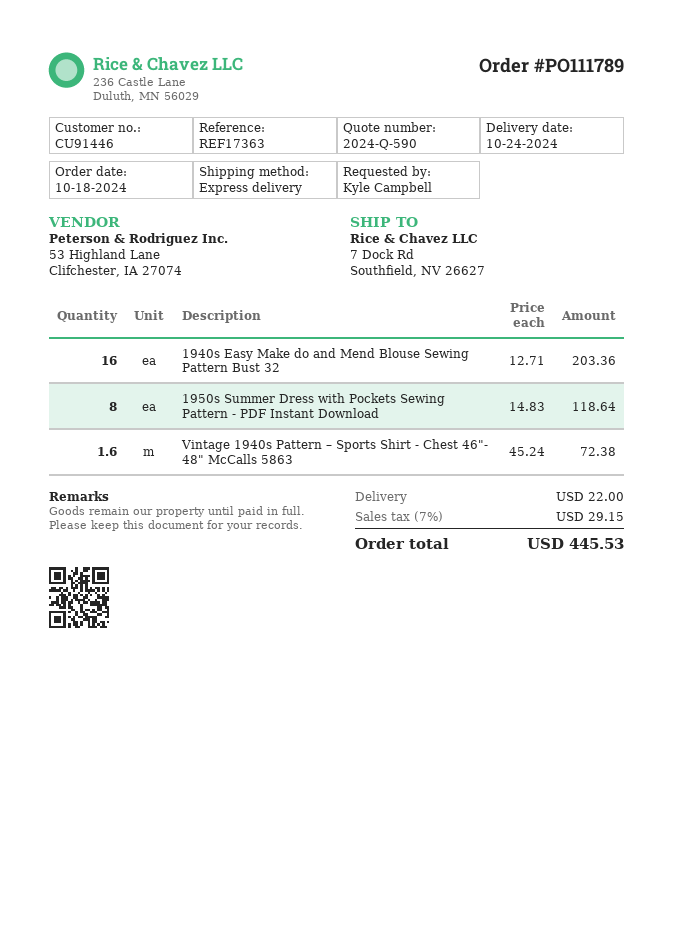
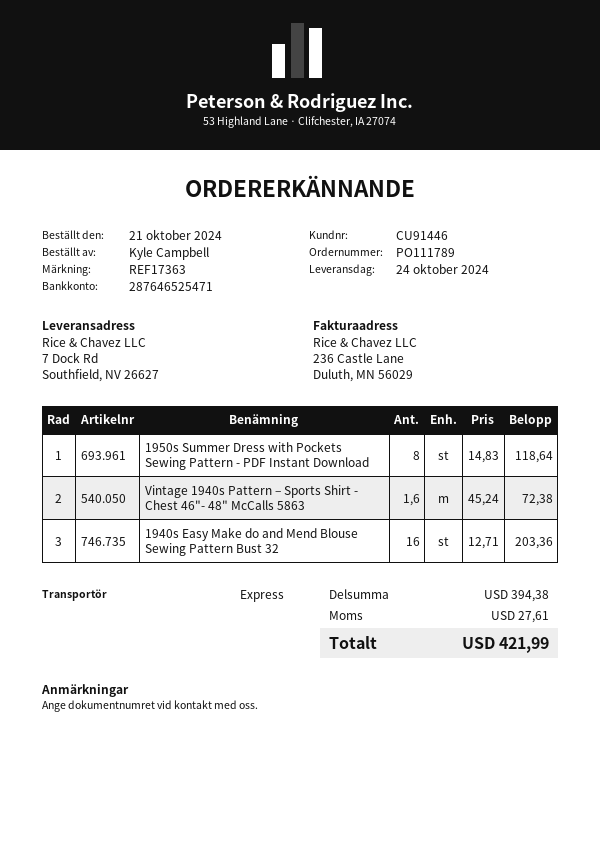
order date: 2024-10-18 -> 2024-10-21
shipping: 22.00 -> none
tax: 29.15 -> 27.61
total: 445.53 -> 421.99

